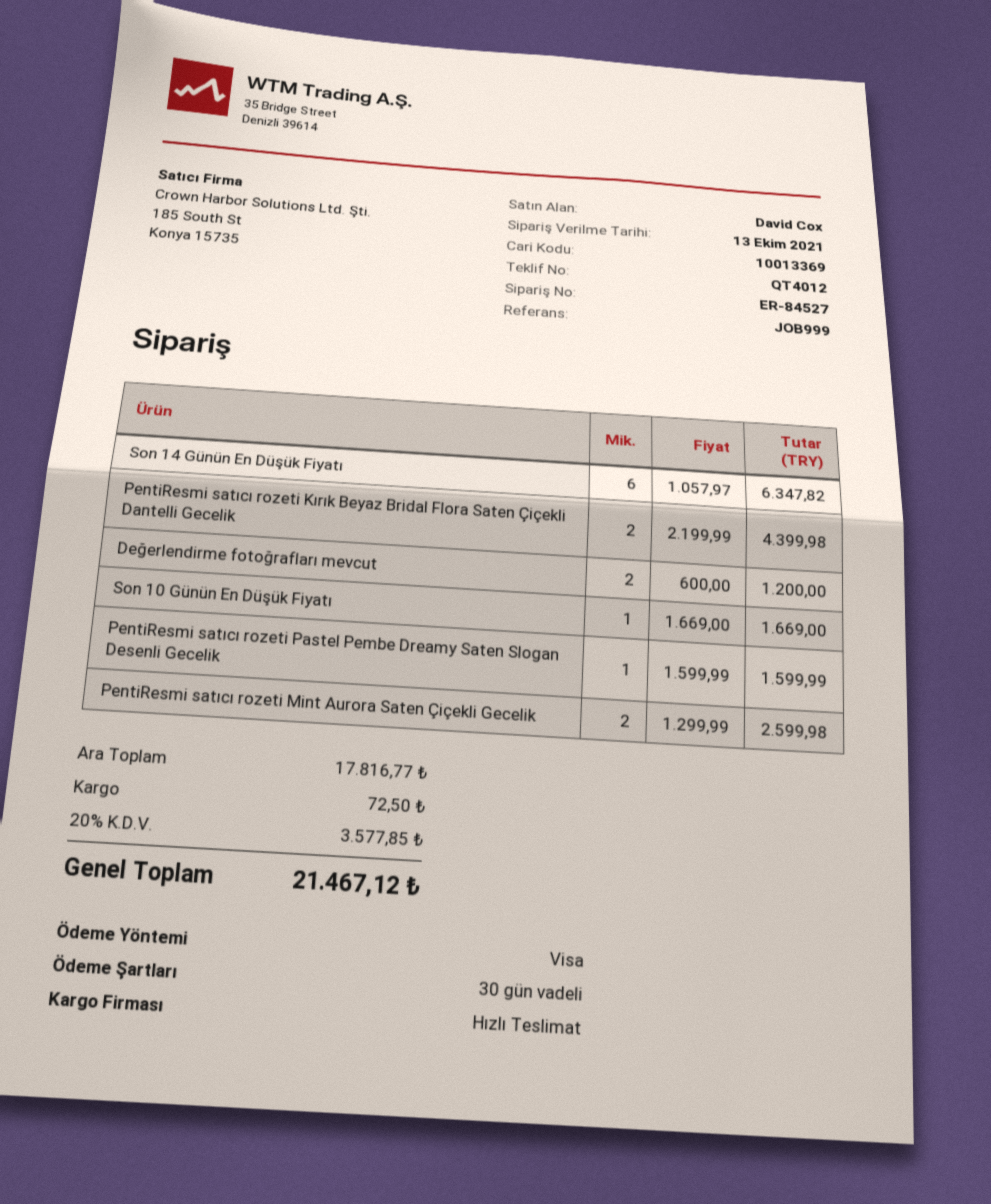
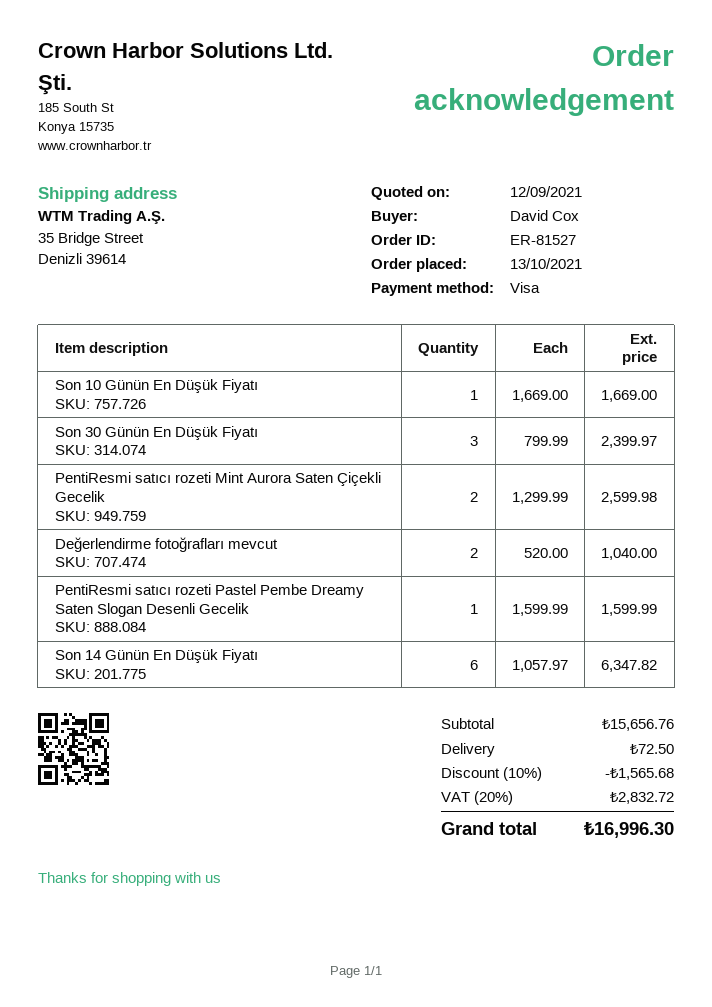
order number: ER-84527 -> ER-81527
PentiResmi satıcı rozeti Kırık Beyaz Bridal Flora Saten Çiçekli Dantelli Gecelik: 2 x 2199.99 = 4399.98 -> none
Değerlendirme fotoğrafları mevcut: 2 x 600.00 = 1200.00 -> 2 x 520.00 = 1040.00
Son 30 Günün En Düşük Fiyatı: none -> 3 x 799.99 = 2399.97
subtotal: 17816.77 -> 15656.76
discount: none -> 10% = 1565.68
tax: 20% = 3577.85 -> 20% = 2832.72
total: 21467.12 -> 16996.30

